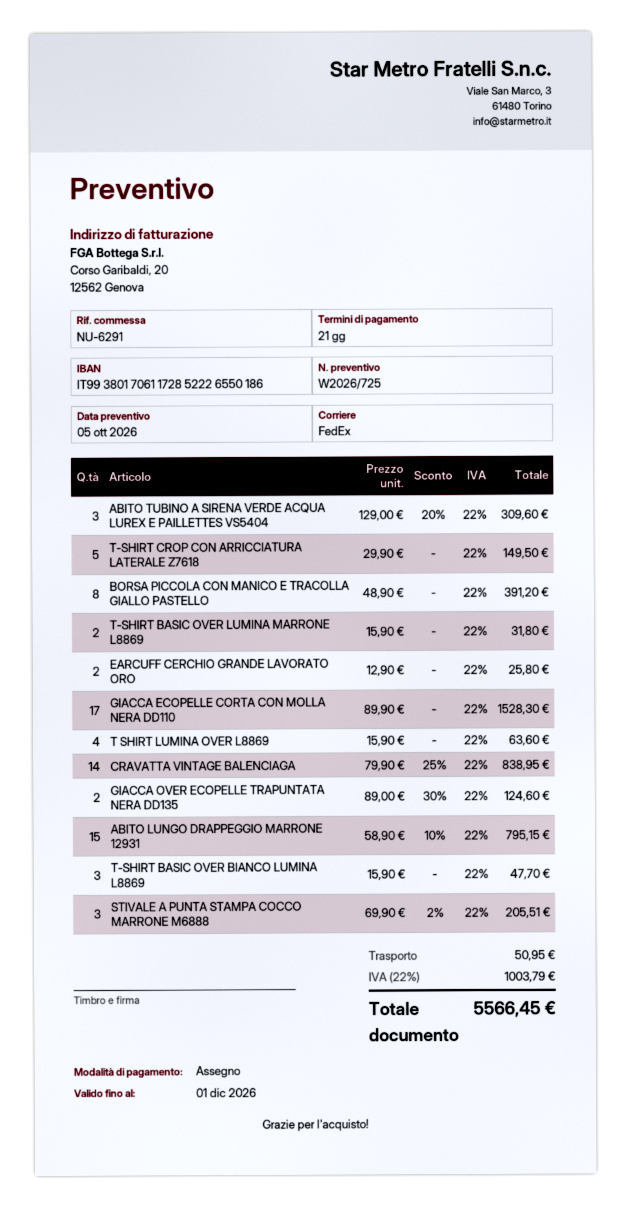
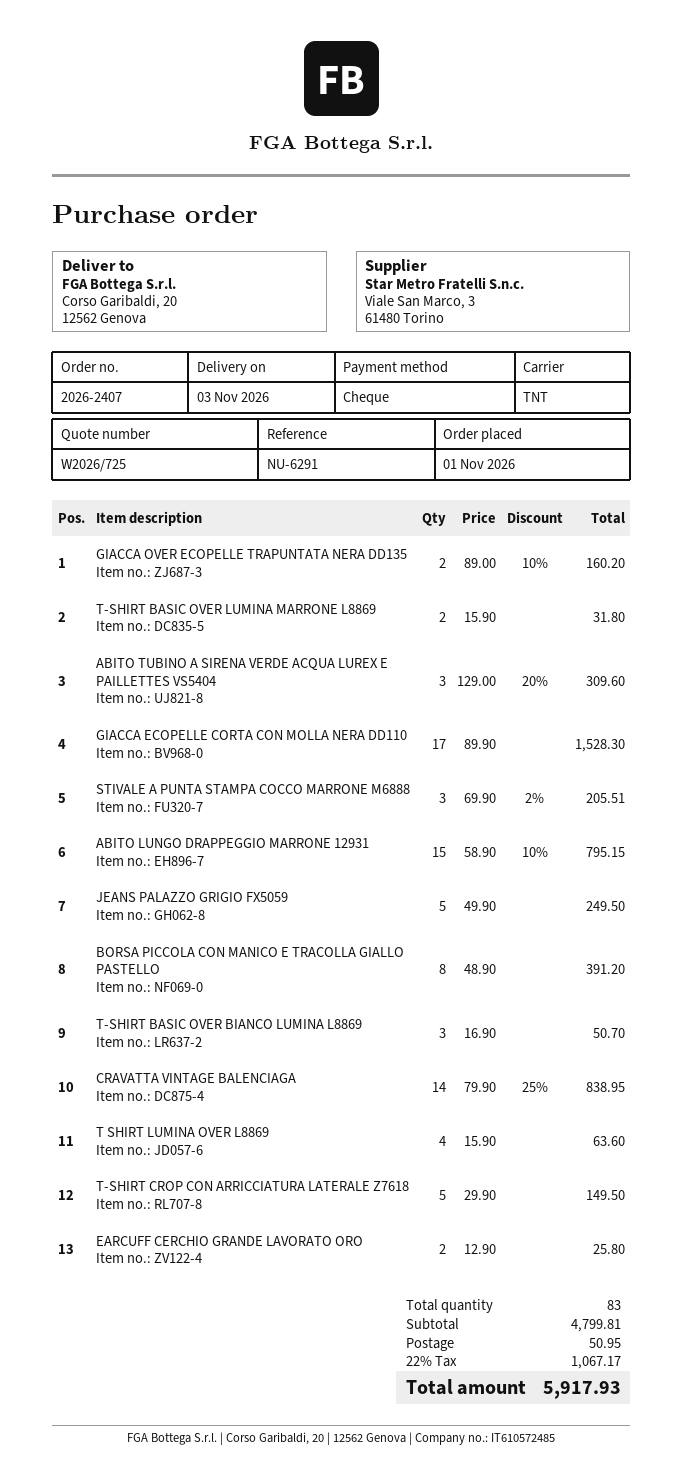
shipping method: FedEx -> TNT
GIACCA OVER ECOPELLE TRAPUNTATA NERA DD135: 2 x 89.00 - 30% = 124.60 -> 2 x 89.00 - 10% = 160.20
T-SHIRT BASIC OVER BIANCO LUMINA L8869: 3 x 15.90 = 47.70 -> 3 x 16.90 = 50.70
JEANS PALAZZO GRIGIO FX5059: none -> 5 x 49.90 = 249.50
tax: 22% = 1003.79 -> 22% = 1067.17
total: 5566.45 -> 5917.93

